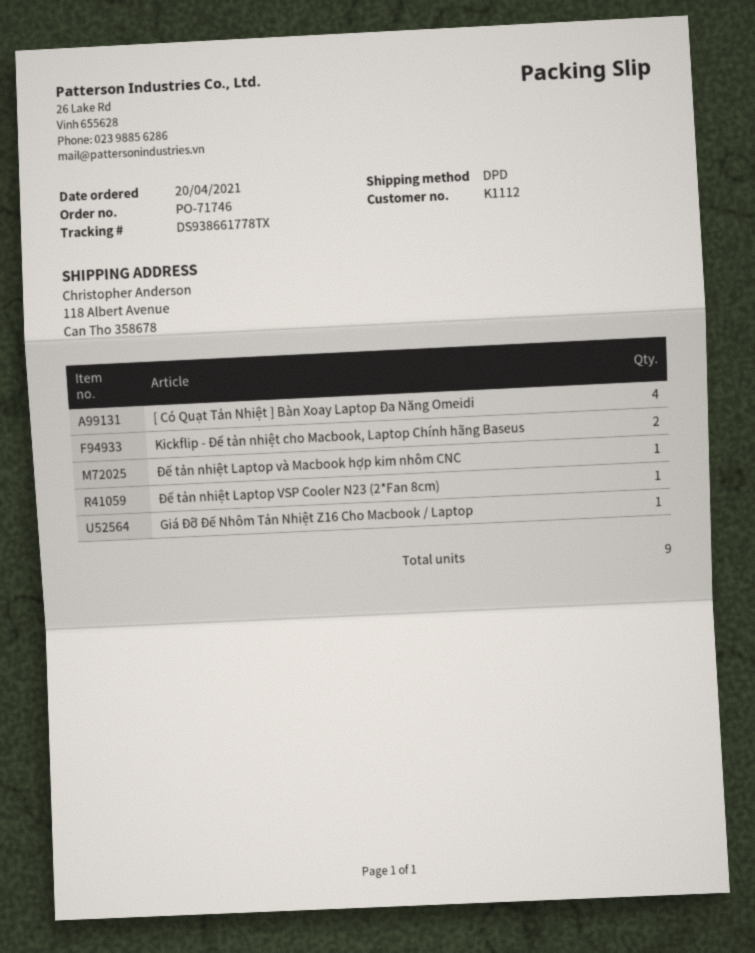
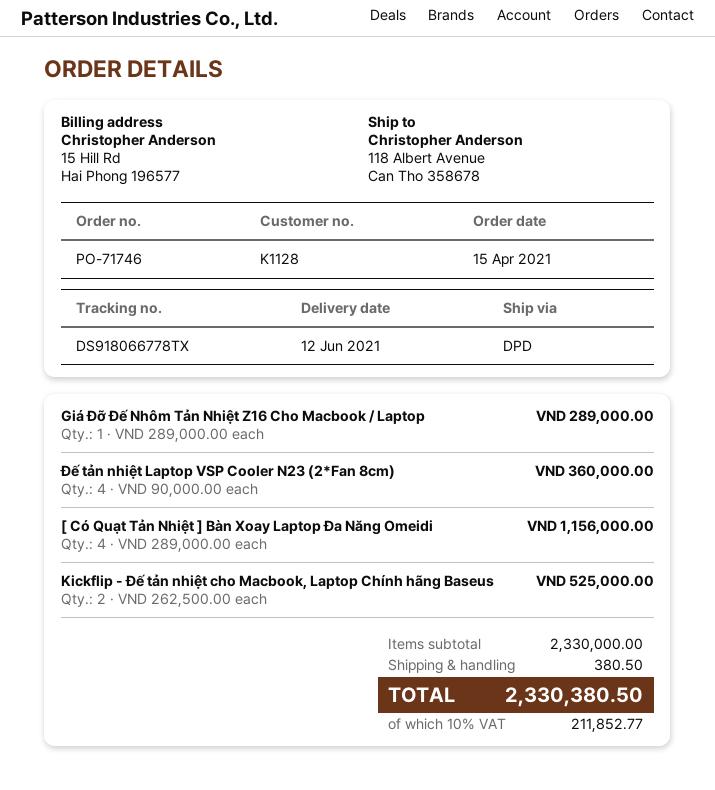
order date: 2021-04-20 -> 2021-04-15
customer number: K1112 -> K1128
tracking number: DS938661778TX -> DS918066778TX
Đế tản nhiệt Laptop và Macbook hợp kim nhôm CNC: 1 -> none
Đế tản nhiệt Laptop VSP Cooler N23 (2*Fan 8cm): 1 -> 4

